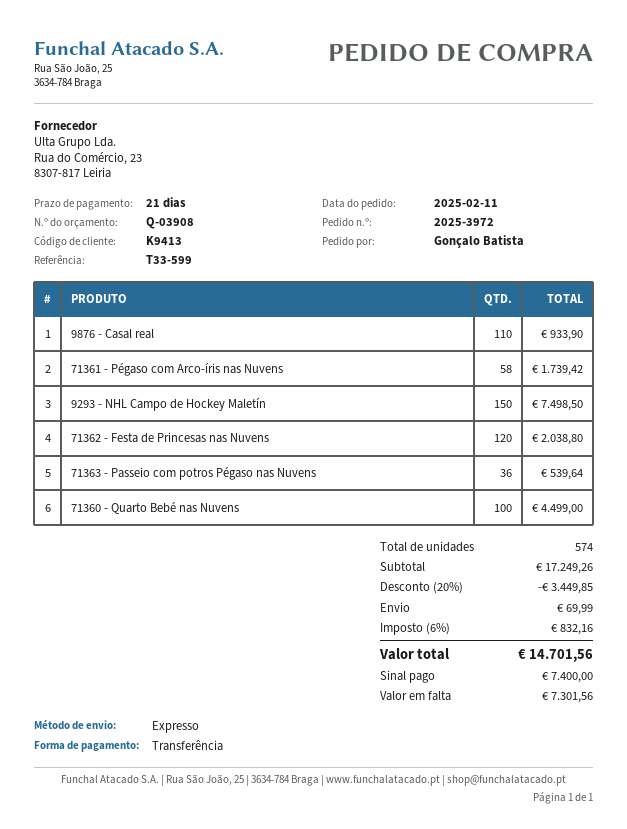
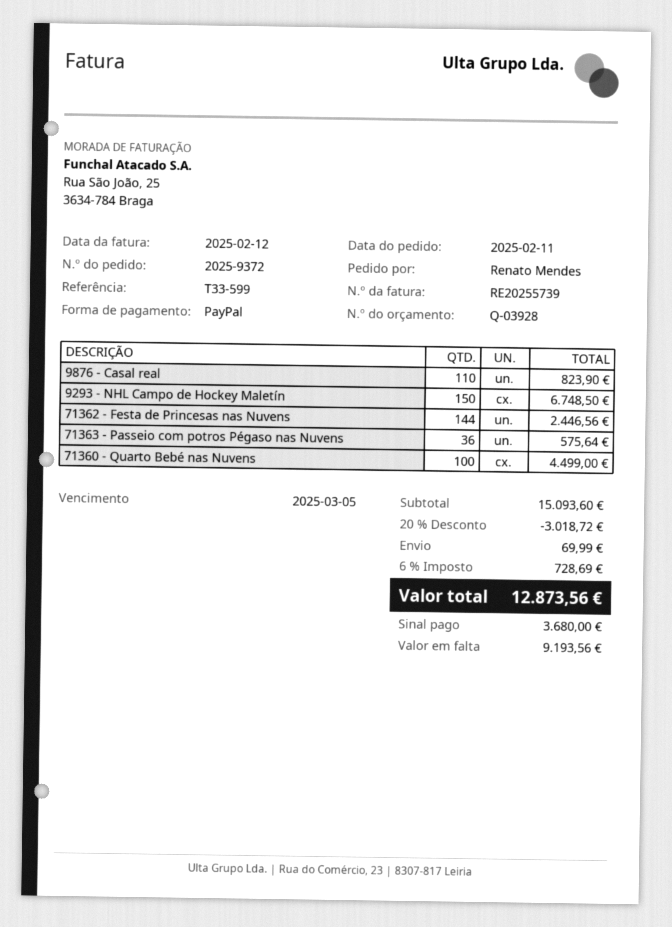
quote number: Q-03908 -> Q-03928
order number: 2025-3972 -> 2025-9372
ordered by: Gonçalo Batista -> Renato Mendes
payment method: bank transfer -> PayPal
9876 - Casal real: 110 for 933.90 -> 110 for 823.90
71361 - Pégaso com Arco-íris nas Nuvens: 58 for 1739.42 -> none
9293 - NHL Campo de Hockey Maletín: 150 for 7498.50 -> 150 for 6748.50
71362 - Festa de Princesas nas Nuvens: 120 for 2038.80 -> 144 for 2446.56
71363 - Passeio com potros Pégaso nas Nuvens: 36 for 539.64 -> 36 for 575.64
subtotal: 17249.26 -> 15093.60
discount: 20% = 3449.85 -> 20% = 3018.72
tax: 6% = 832.16 -> 6% = 728.69
total: 14701.56 -> 12873.56
deposit: 7400.00 -> 3680.00
balance: 7301.56 -> 9193.56

